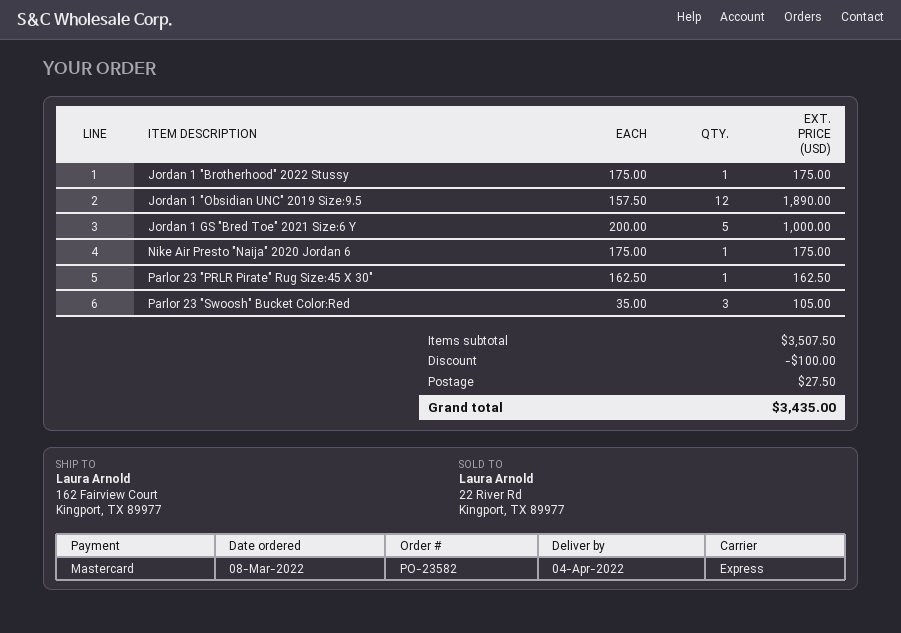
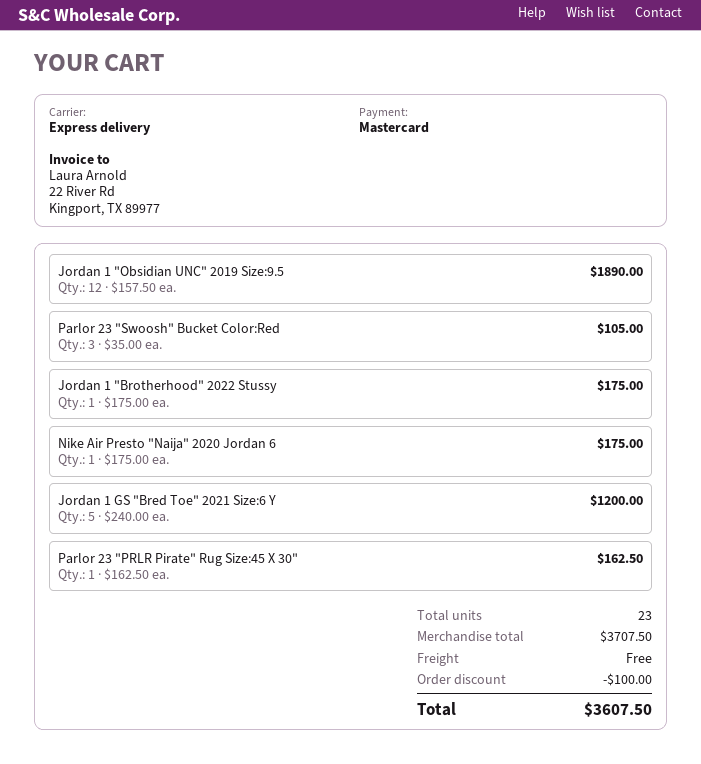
Jordan 1 GS "Bred Toe" 2021 Size:6 Y: 5 x 200.00 = 1000.00 -> 5 x 240.00 = 1200.00
subtotal: 3507.50 -> 3707.50
shipping: 27.50 -> 0.00
total: 3435.00 -> 3607.50

